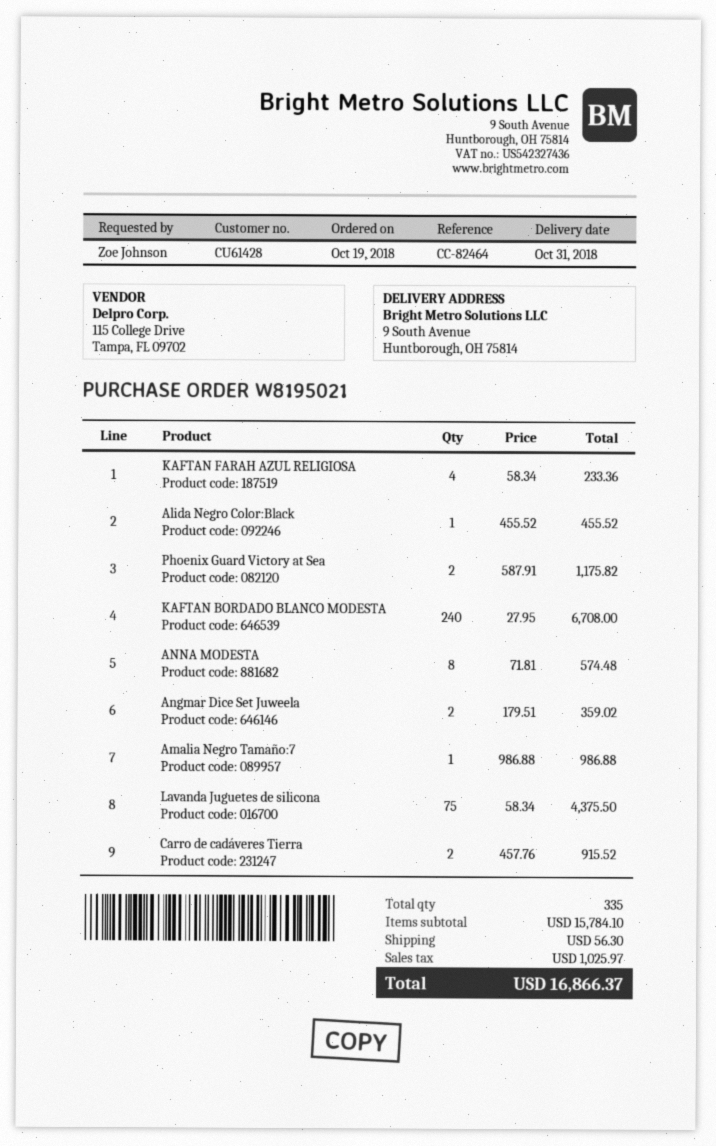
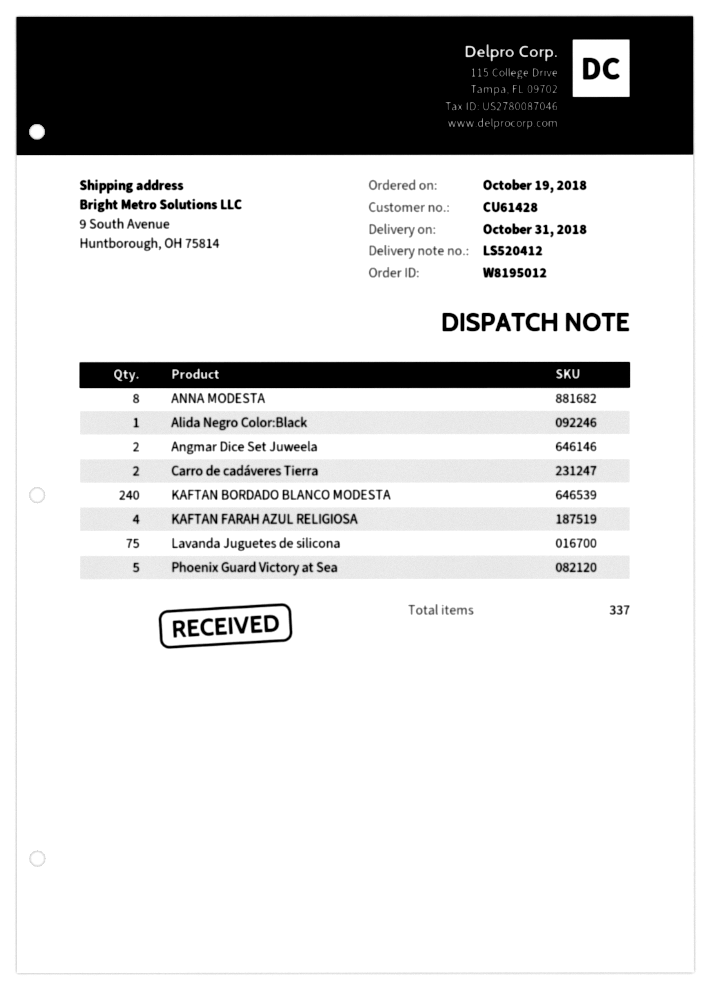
order number: W8195021 -> W8195012
Phoenix Guard Victory at Sea: 2 -> 5
Amalia Negro Tamaño:7: 1 -> none
total quantity: 335 -> 337

